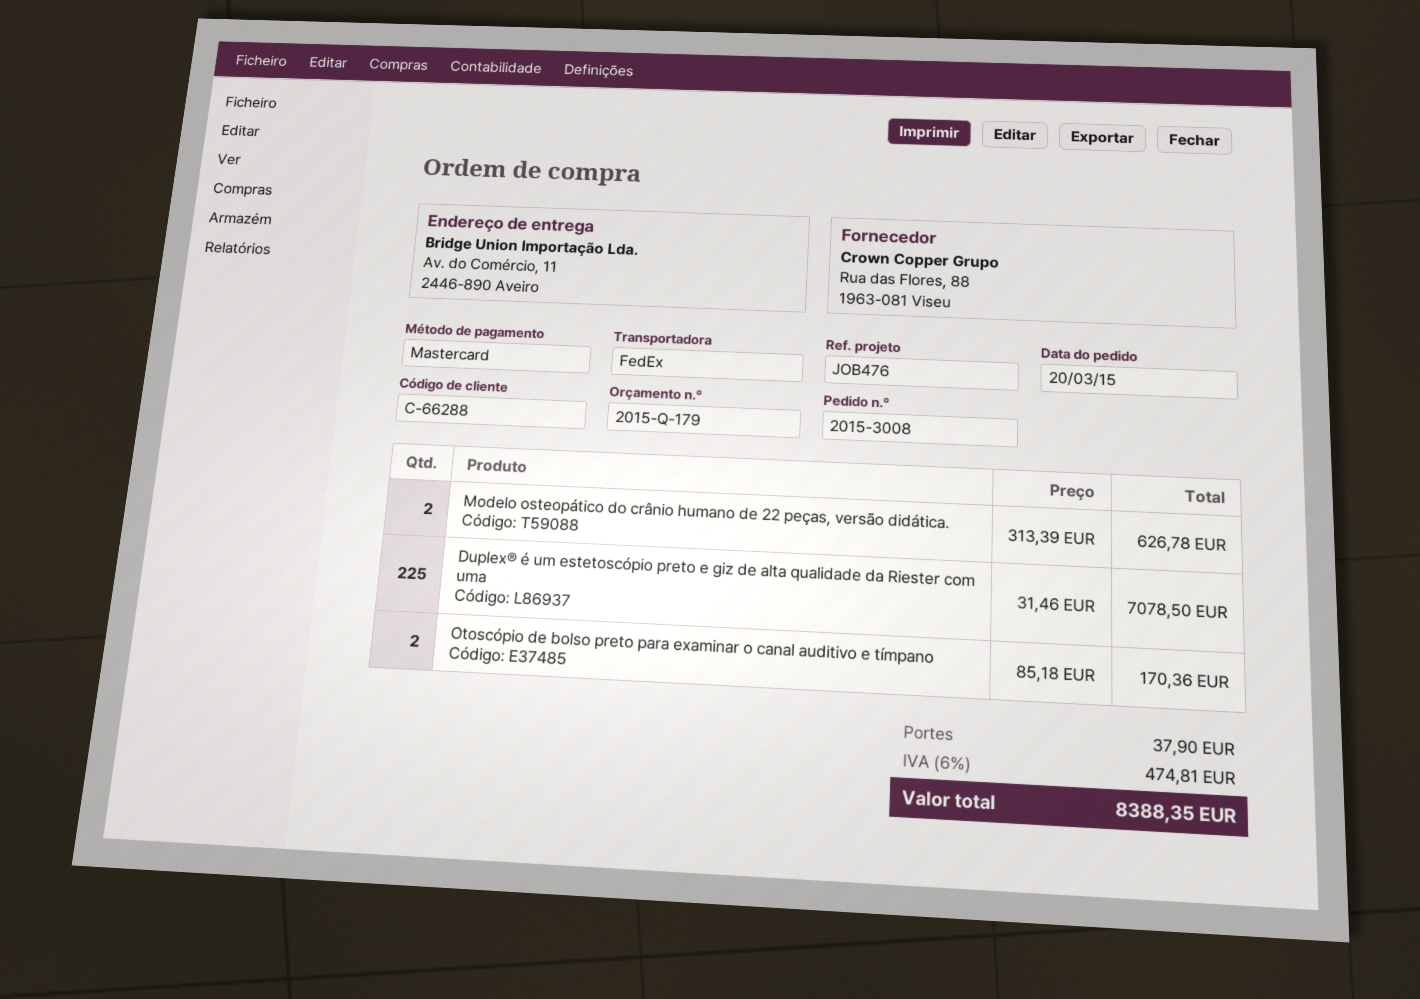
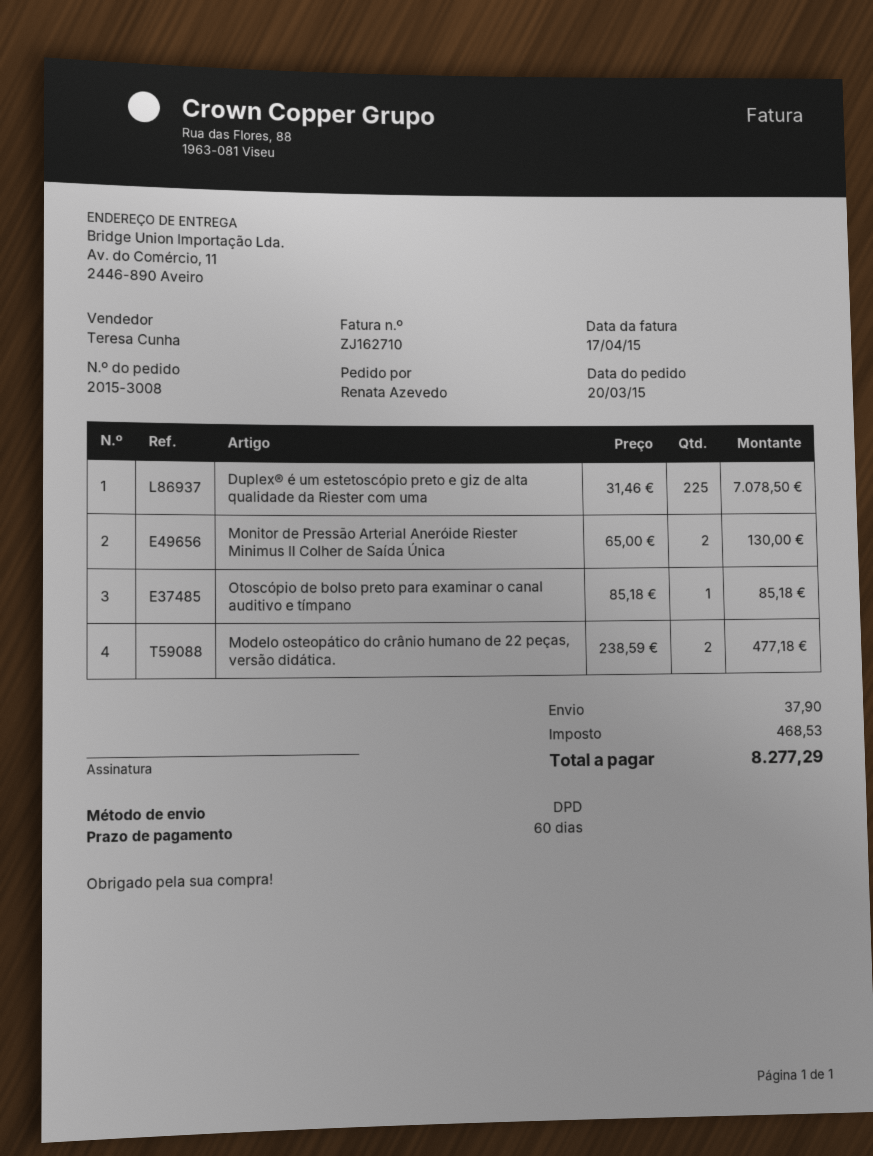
shipping method: FedEx -> DPD
Modelo osteopático do crânio humano de 22 peças, versão didática.: 2 x 313.39 = 626.78 -> 2 x 238.59 = 477.18
Otoscópio de bolso preto para examinar o canal auditivo e tímpano: 2 x 85.18 = 170.36 -> 1 x 85.18 = 85.18
Monitor de Pressão Arterial Aneróide Riester Minimus II Colher de Saída Única: none -> 2 x 65.00 = 130.00
tax: 474.81 -> 468.53
total: 8388.35 -> 8277.29

